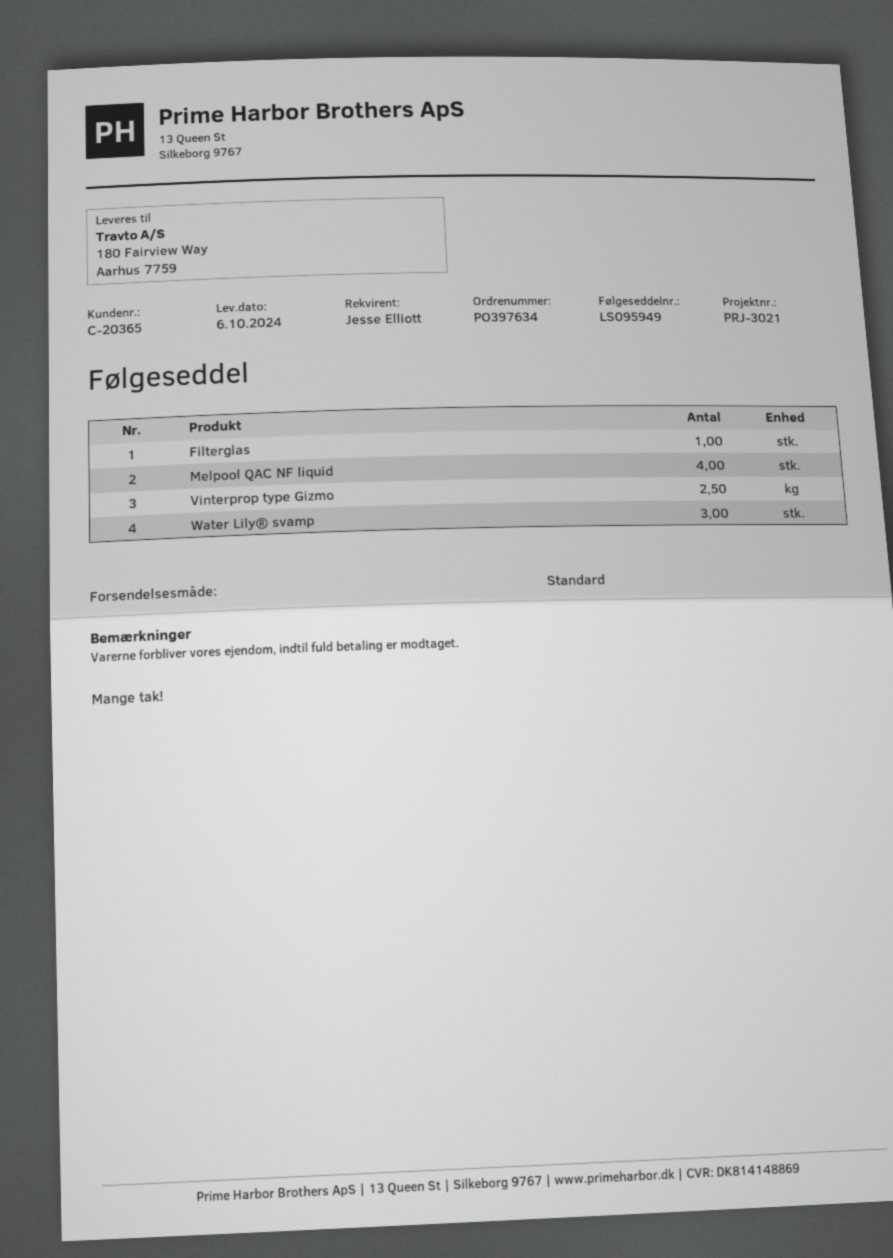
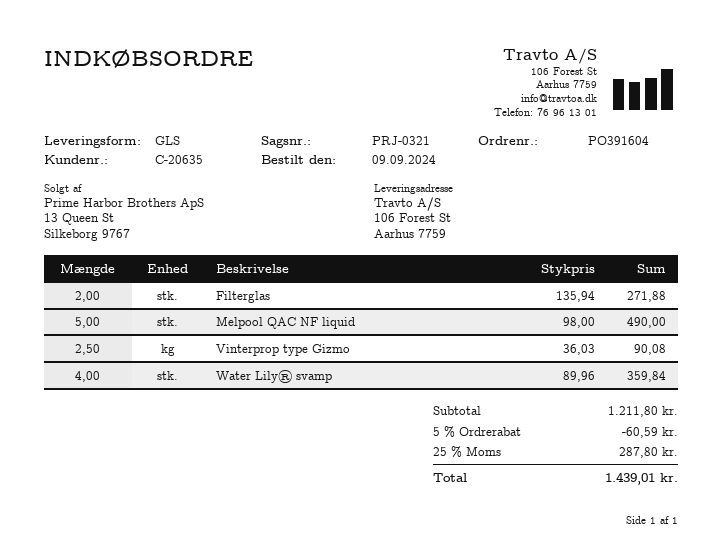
order number: PO397634 -> PO391604
customer number: C-20365 -> C-20635
reference: PRJ-3021 -> PRJ-0321
shipping method: standard -> GLS
ship to: 180 Fairview Way, Aarhus 7759 -> 106 Forest St, Aarhus 7759
Filterglas: 1 -> 2
Melpool QAC NF liquid: 4 -> 5
Water Lily® svamp: 3 -> 4

